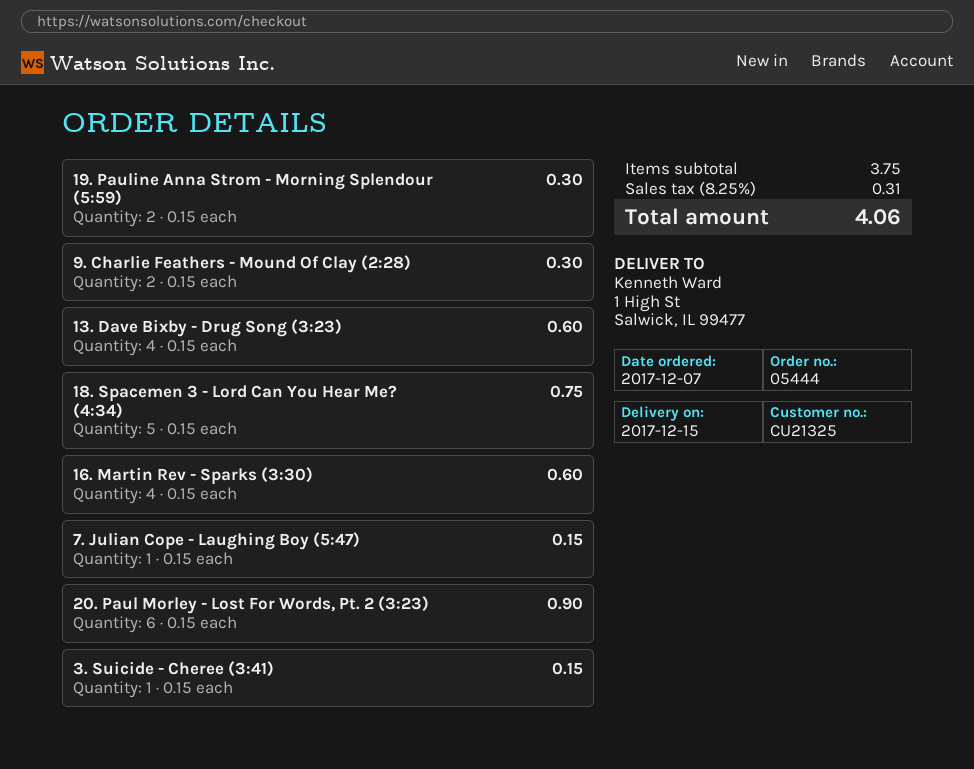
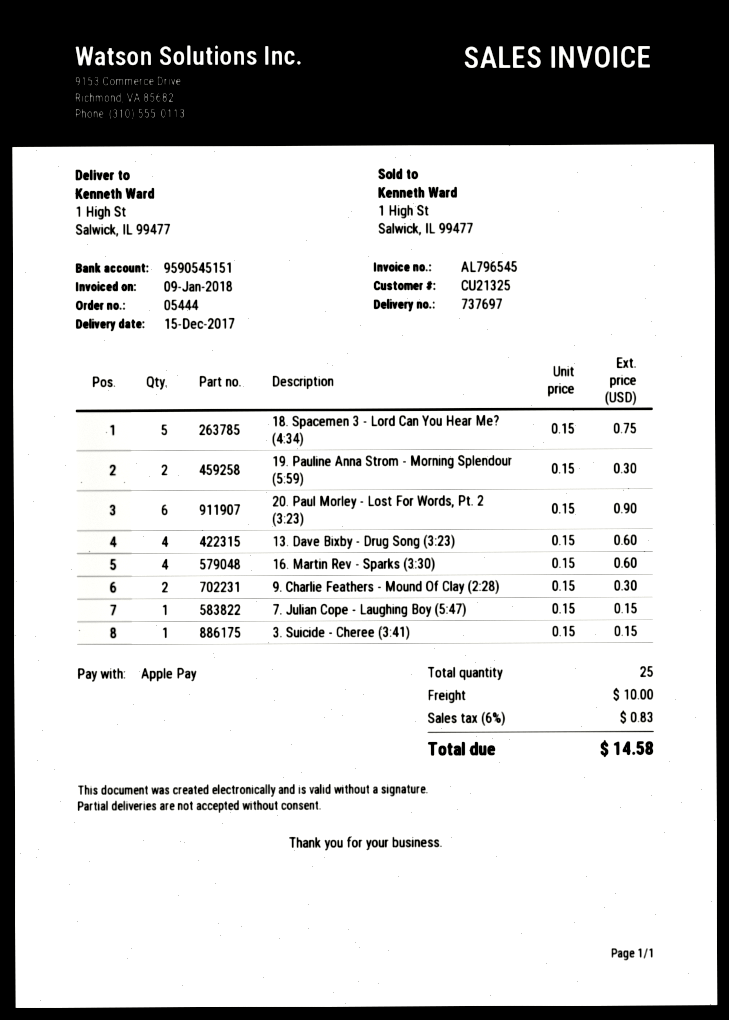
shipping: none -> 10.00
tax: 8.25% = 0.31 -> 6% = 0.83
total: 4.06 -> 14.58

